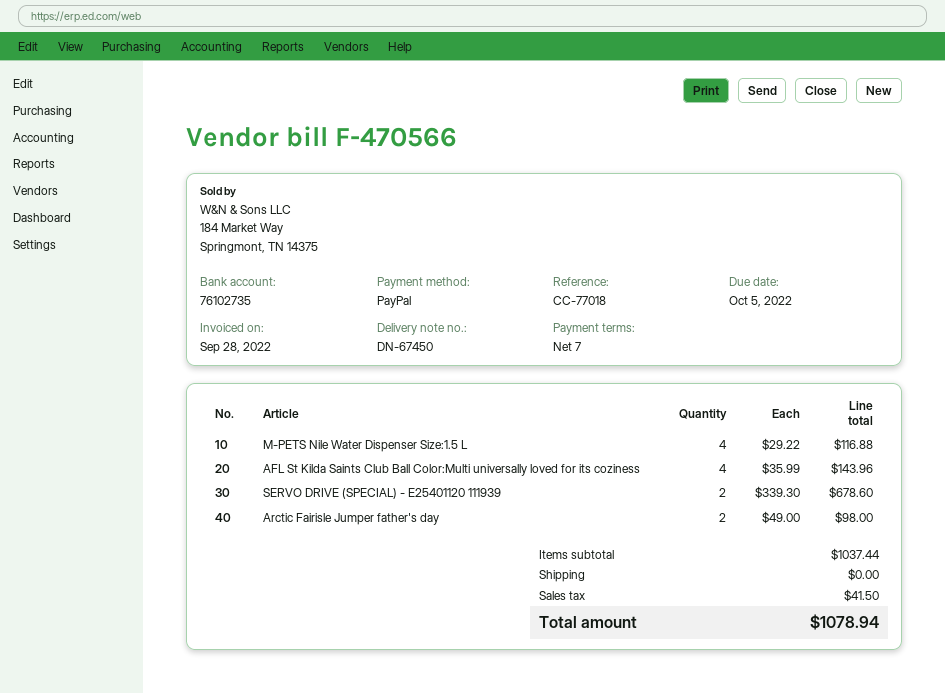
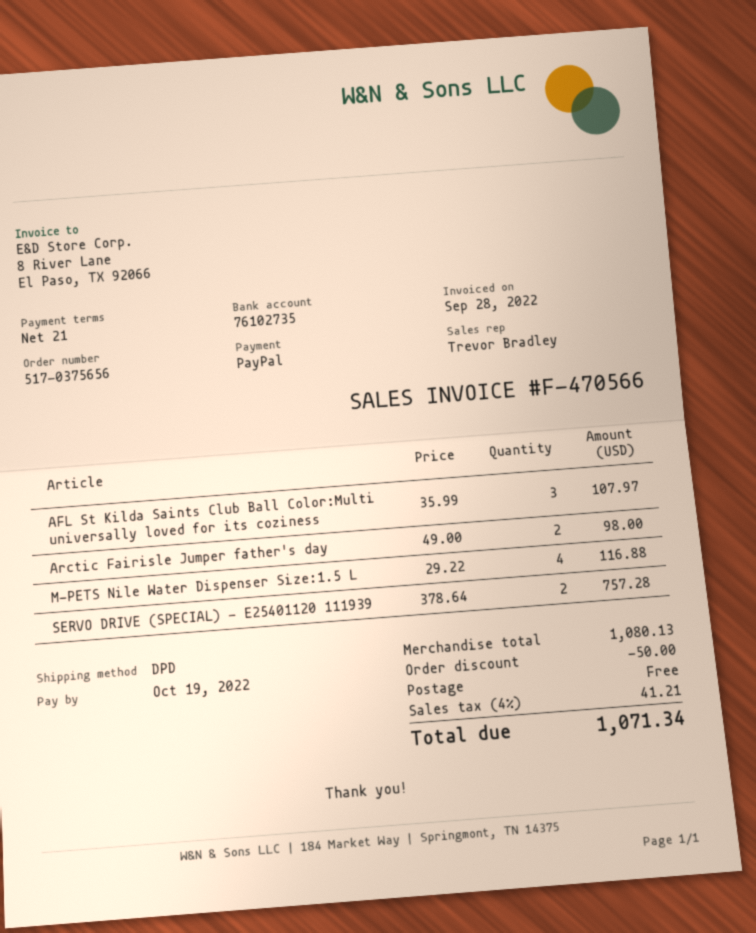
payment terms: 7 days -> 21 days
due date: 2022-10-05 -> 2022-10-19
AFL St Kilda Saints Club Ball Color:Multi universally loved for its coziness: 4 x 35.99 = 143.96 -> 3 x 35.99 = 107.97
SERVO DRIVE (SPECIAL) - E25401120 111939: 2 x 339.30 = 678.60 -> 2 x 378.64 = 757.28
subtotal: 1037.44 -> 1080.13
discount: none -> 50.00
tax: 41.50 -> 41.21
total: 1078.94 -> 1071.34

